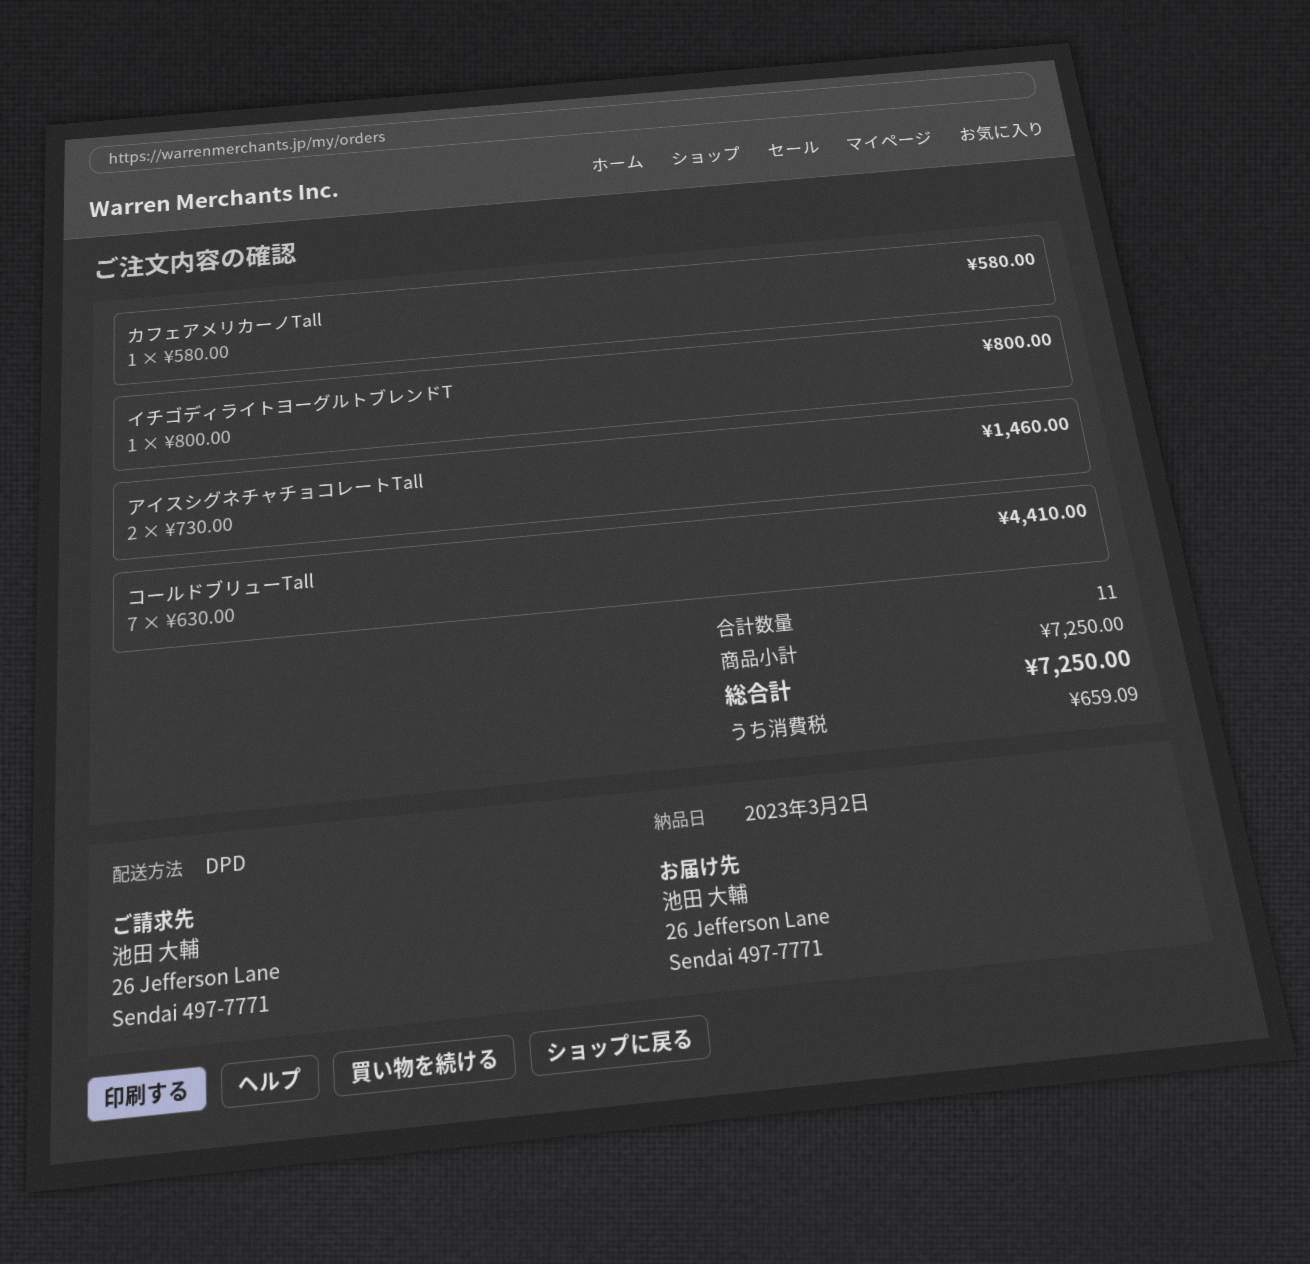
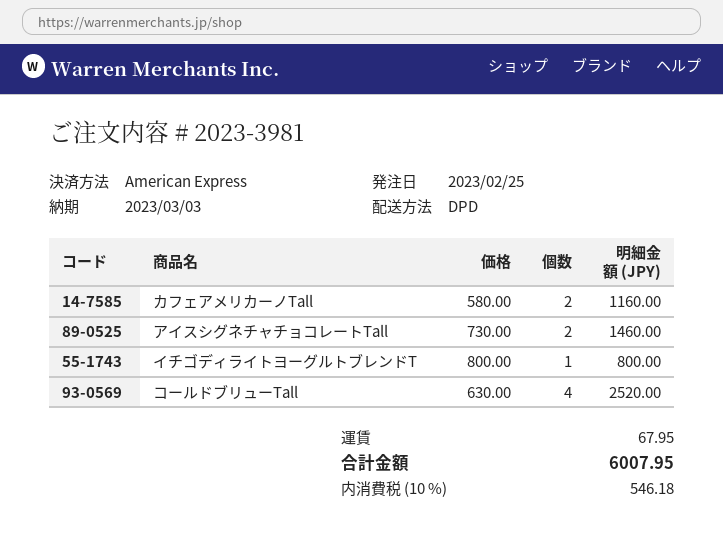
delivery date: 2023-03-02 -> 2023-03-03
カフェアメリカーノTall: 1 x 580.00 = 580.00 -> 2 x 580.00 = 1160.00
コールドブリューTall: 7 x 630.00 = 4410.00 -> 4 x 630.00 = 2520.00
shipping: none -> 67.95
tax: 659.09 -> 546.18
total: 7250.00 -> 6007.95

